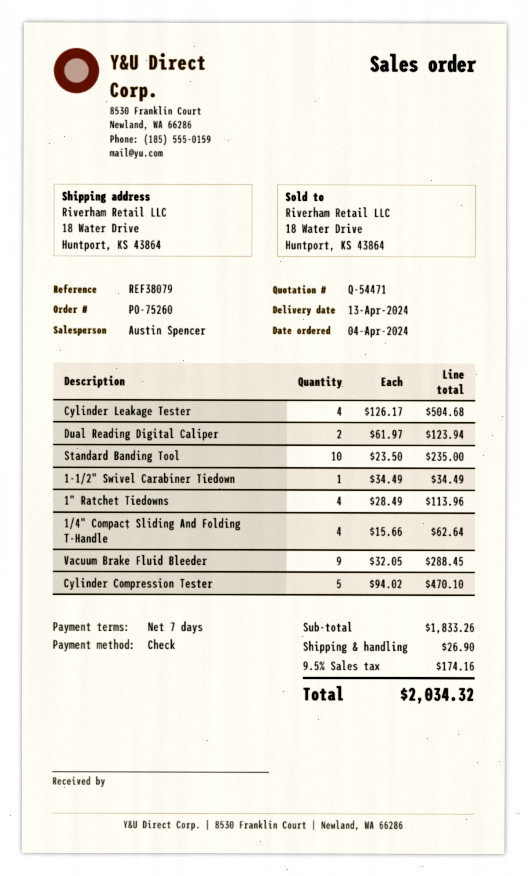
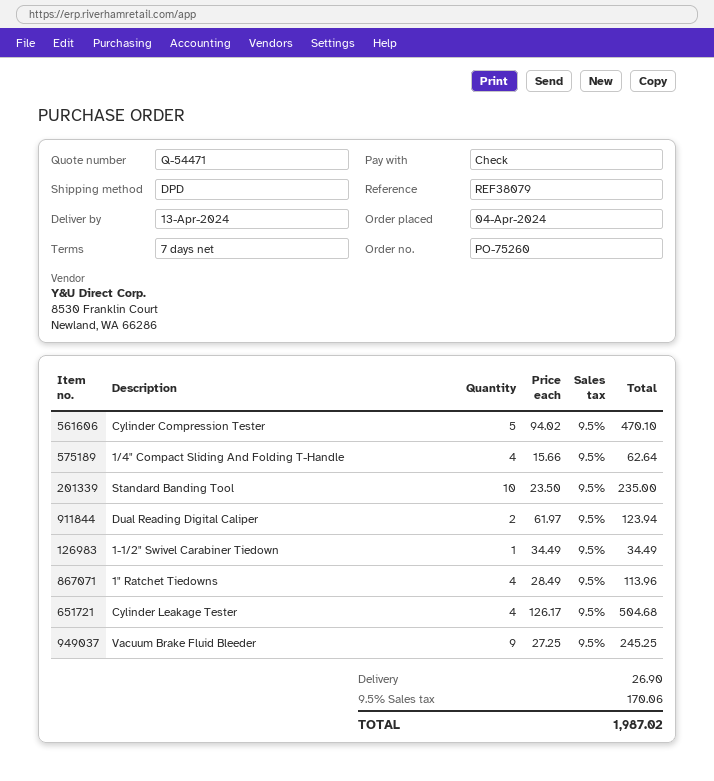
Vacuum Brake Fluid Bleeder: 9 x 32.05 = 288.45 -> 9 x 27.25 = 245.25
tax: 9.5% = 174.16 -> 9.5% = 170.06
total: 2034.32 -> 1987.02

